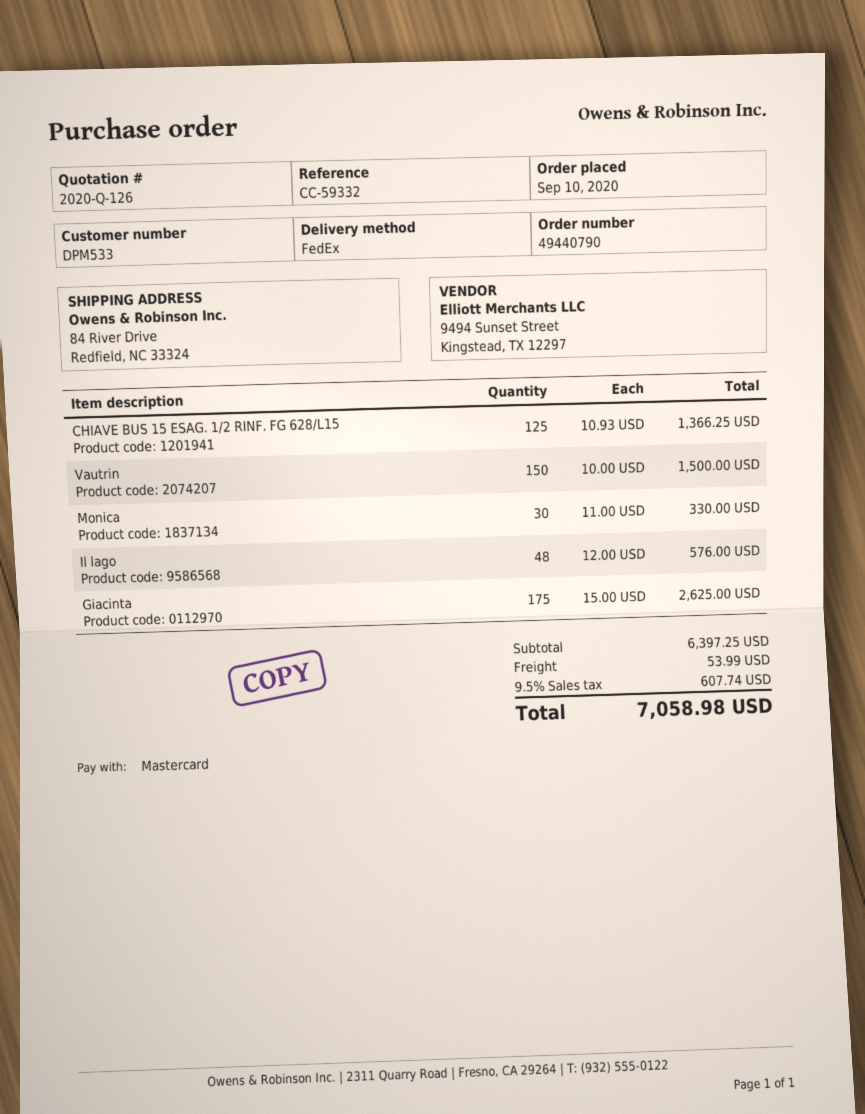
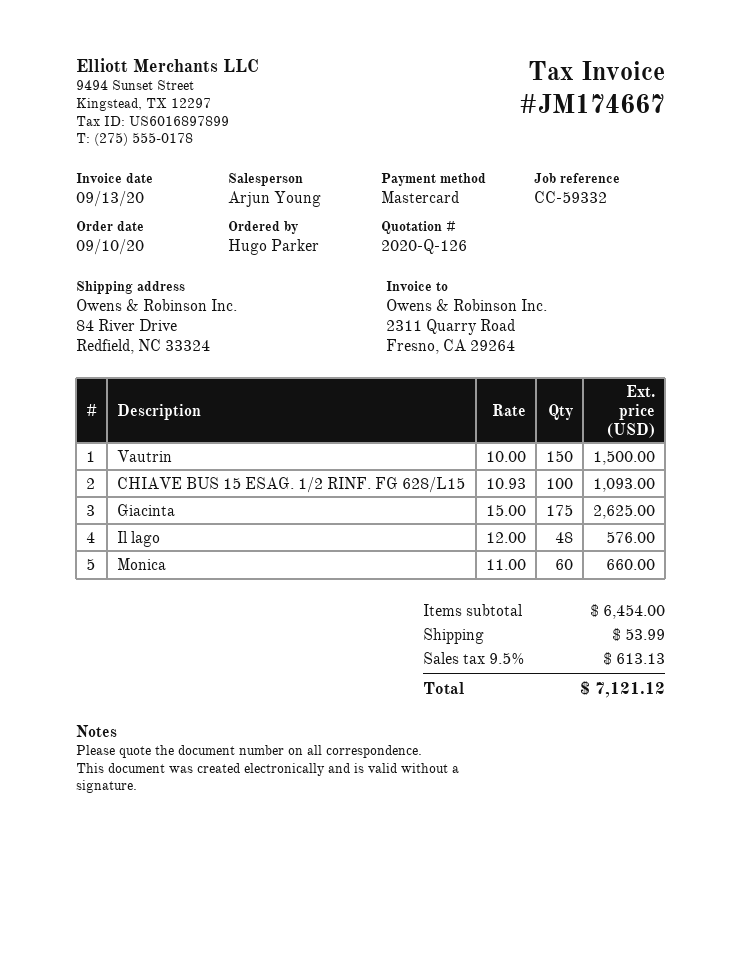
CHIAVE BUS 15 ESAG. 1/2 RINF. FG 628/L15: 125 x 10.93 = 1366.25 -> 100 x 10.93 = 1093.00
Monica: 30 x 11.00 = 330.00 -> 60 x 11.00 = 660.00
subtotal: 6397.25 -> 6454.00
tax: 9.5% = 607.74 -> 9.5% = 613.13
total: 7058.98 -> 7121.12

